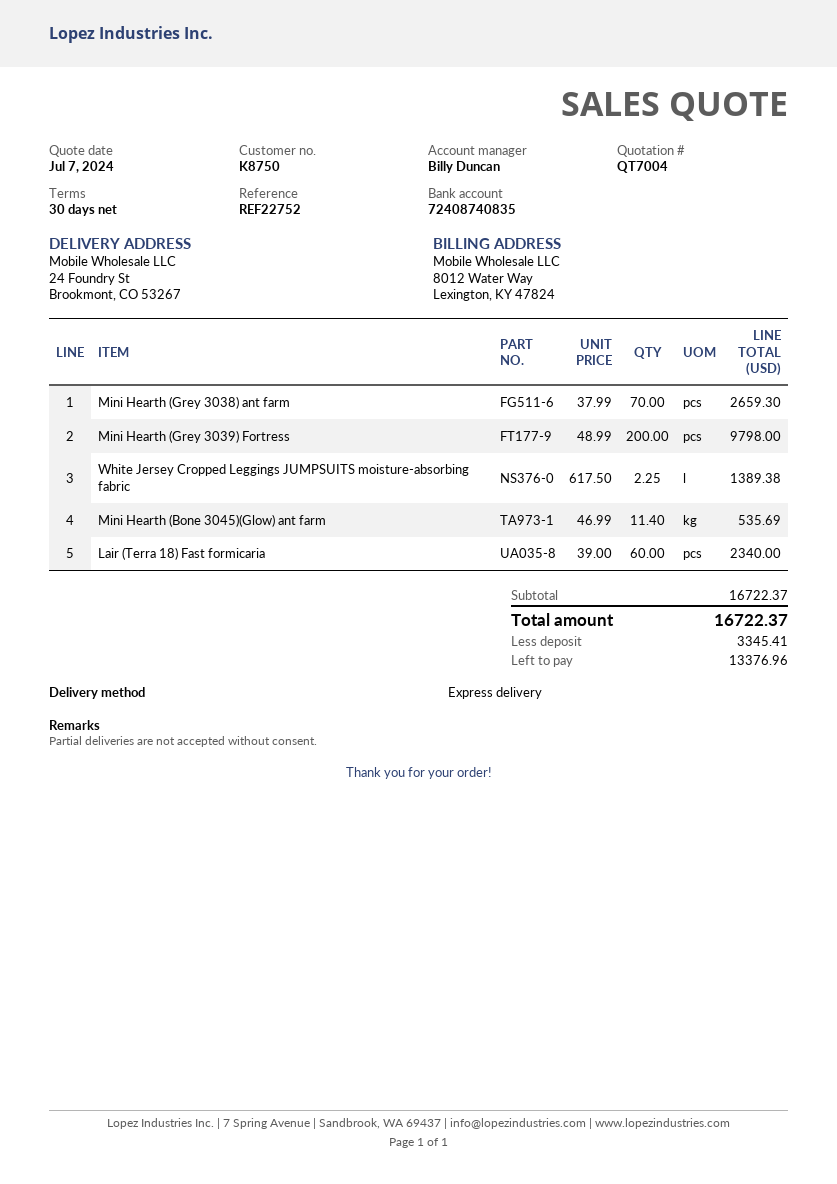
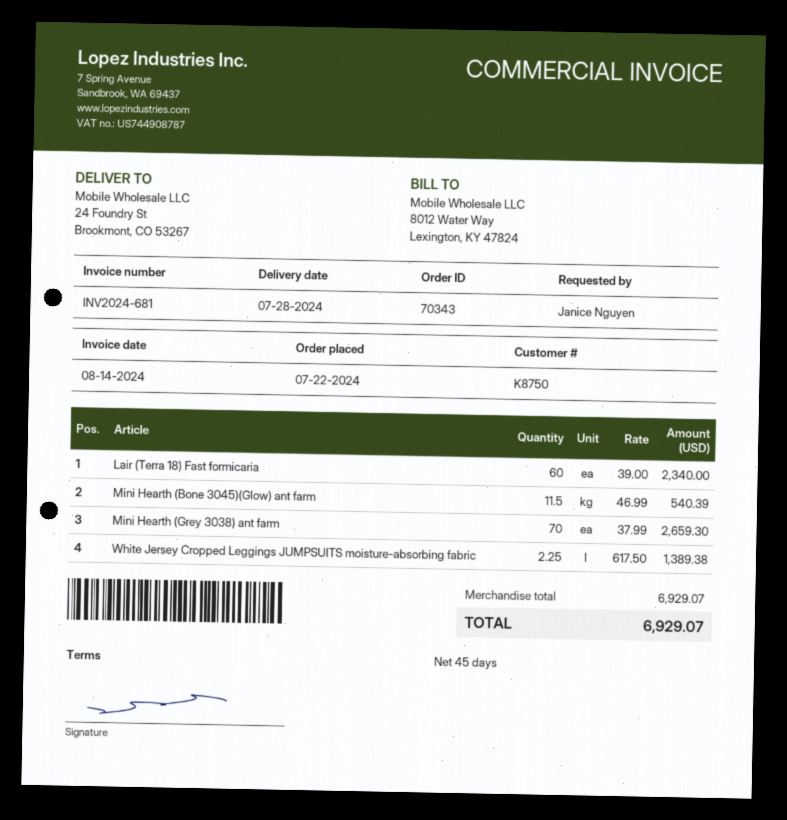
payment terms: 30 days -> 45 days
Mini Hearth (Grey 3039) Fortress: 200 x 48.99 = 9798.00 -> none
Mini Hearth (Bone 3045)(Glow) ant farm: 11.4 x 46.99 = 535.69 -> 11.5 x 46.99 = 540.39
subtotal: 16722.37 -> 6929.07
total: 16722.37 -> 6929.07

